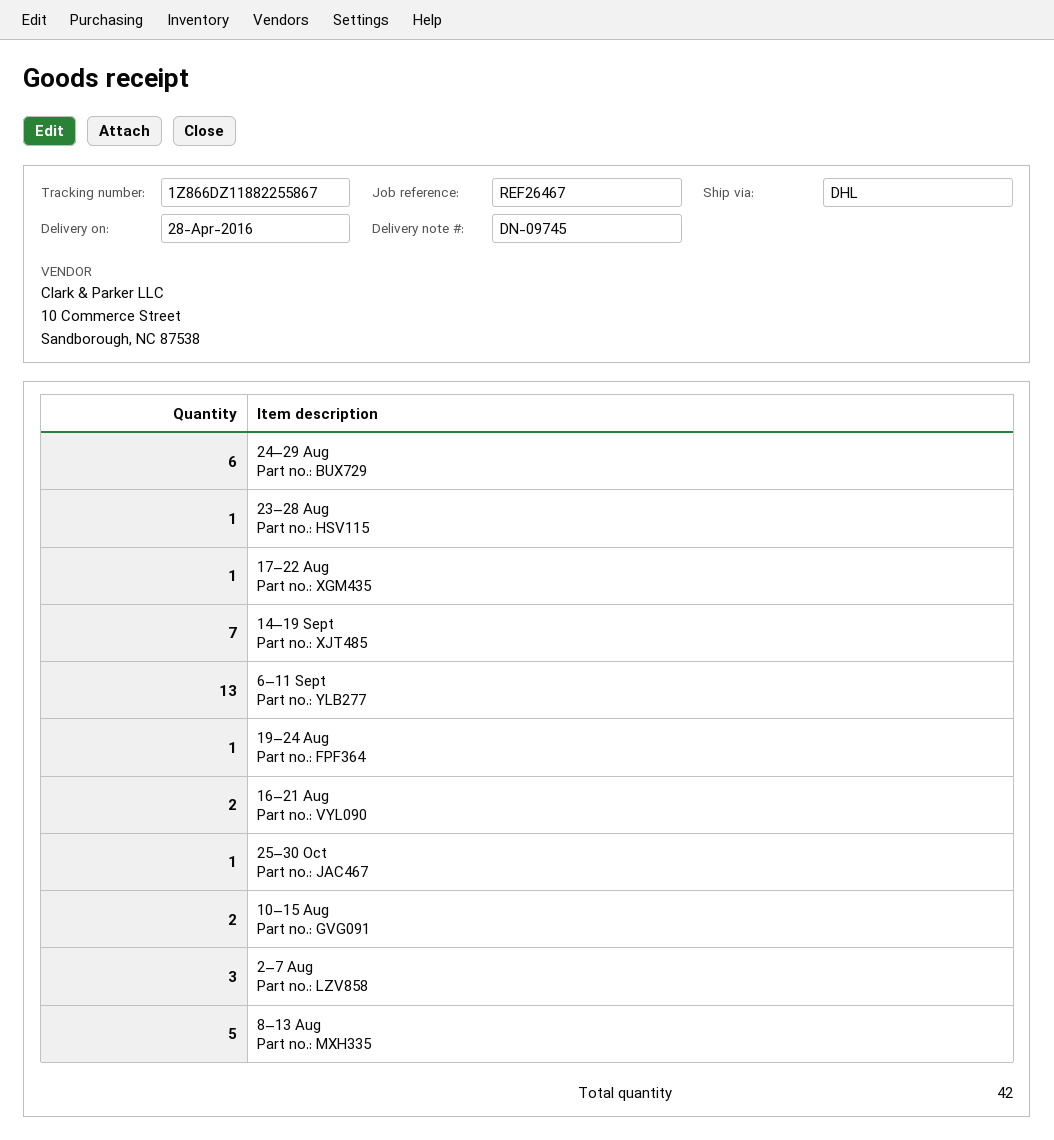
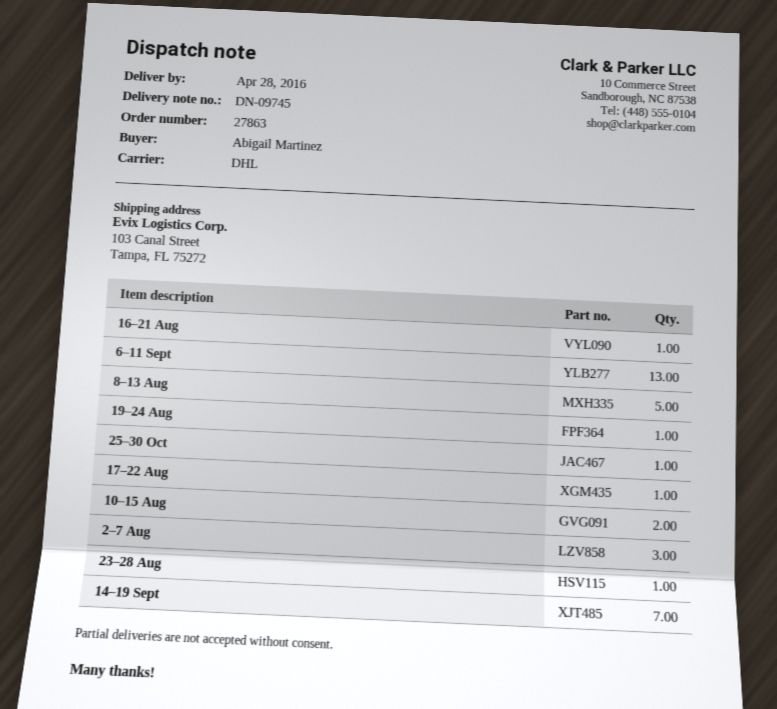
24–29 Aug: 6 -> none
16–21 Aug: 2 -> 1

